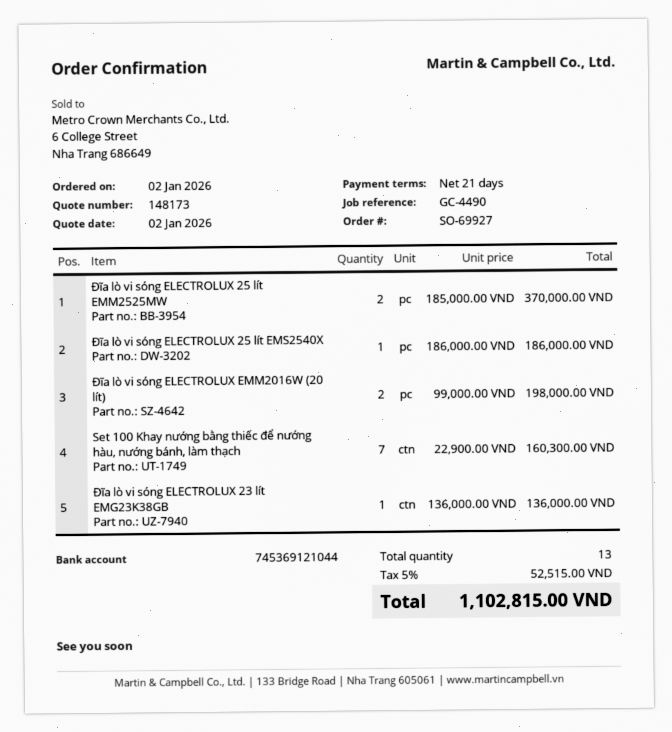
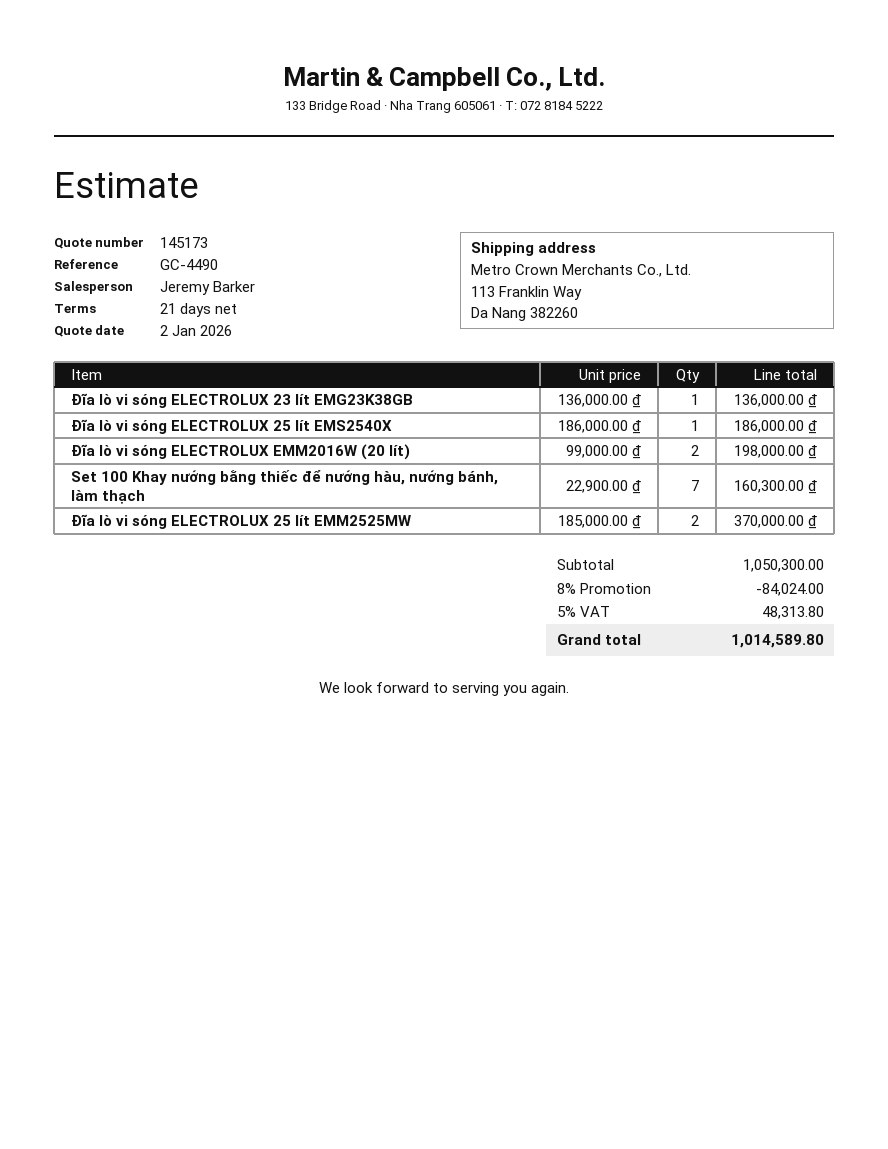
quote number: 148173 -> 145173
discount: none -> 8% = 84024.00
tax: 5% = 52515.00 -> 5% = 48313.80
total: 1102815.00 -> 1014589.80

